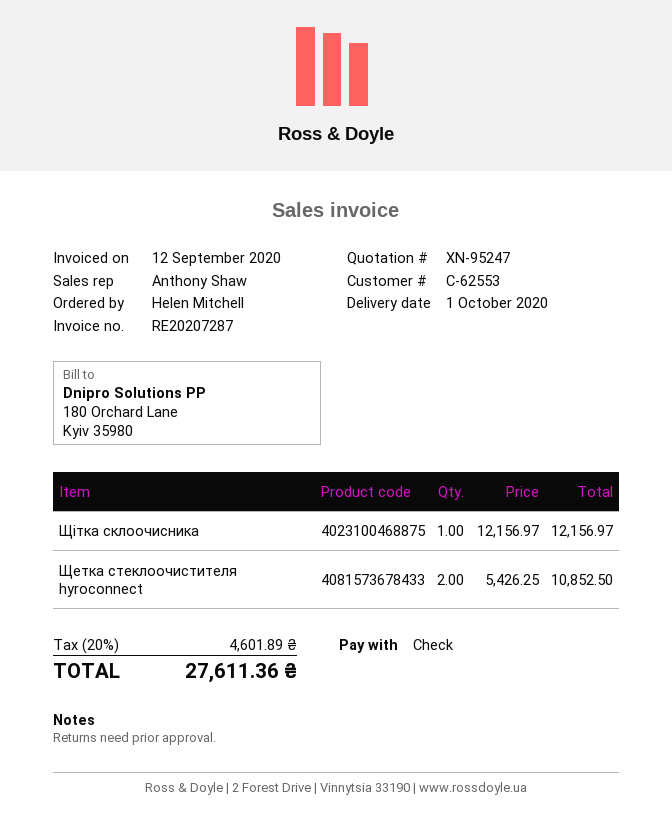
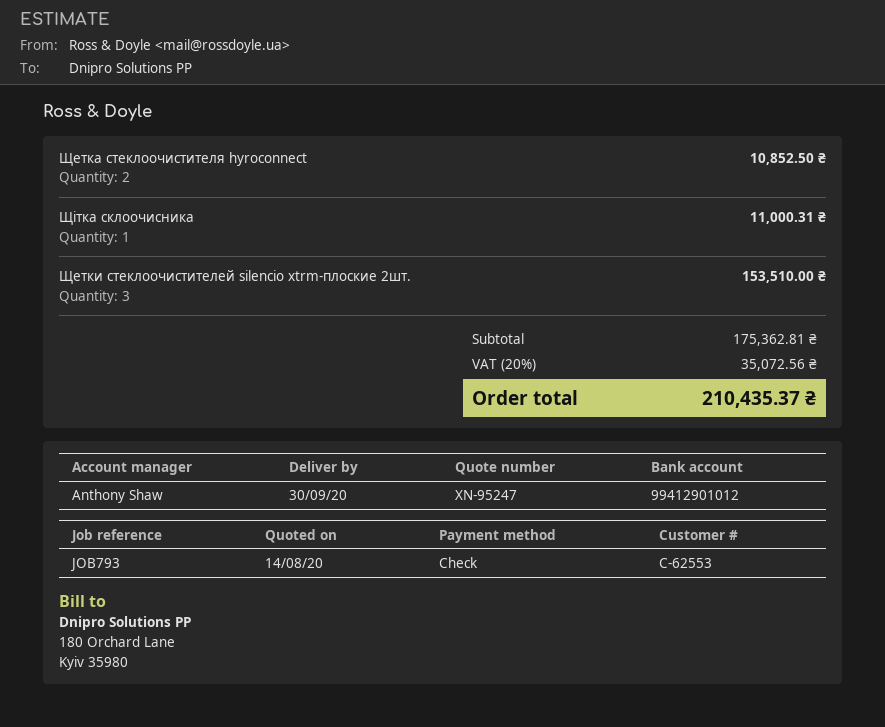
delivery date: 2020-10-01 -> 2020-09-30
Щітка склоочисника: 1 for 12156.97 -> 1 for 11000.31
Щетки стеклоочистителей silencio xtrm-плоские 2шт.: none -> 3 for 153510.00
tax: 20% = 4601.89 -> 20% = 35072.56
total: 27611.36 -> 210435.37

